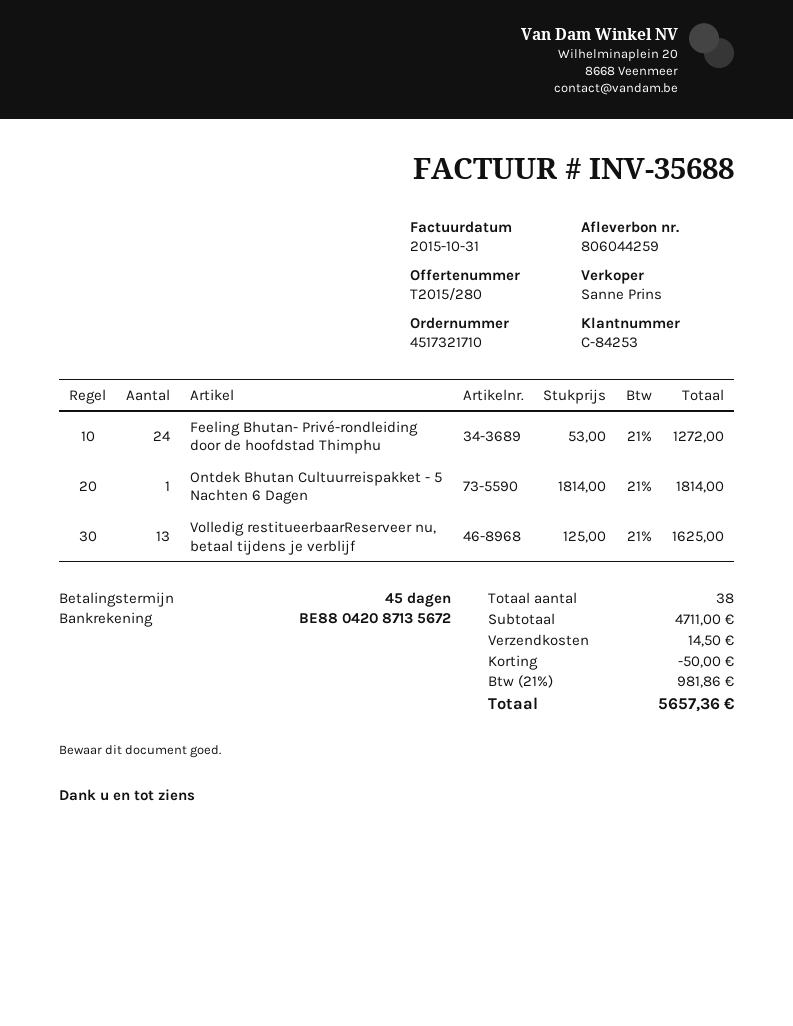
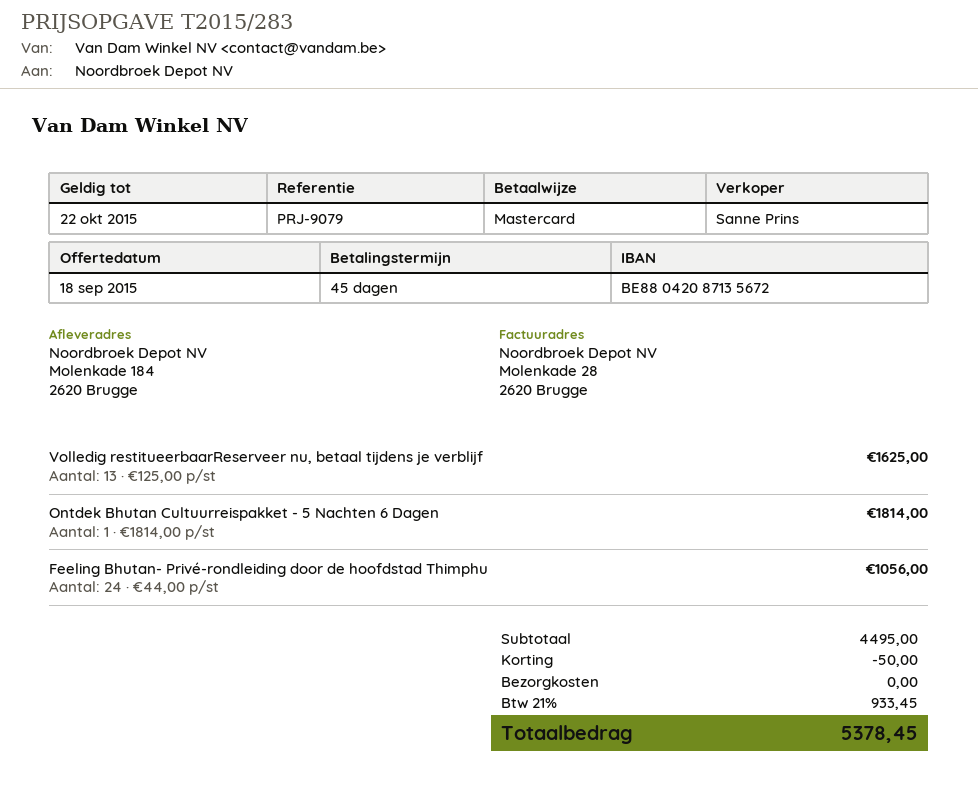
quote number: T2015/280 -> T2015/283
Feeling Bhutan- Privé-rondleiding door de hoofdstad Thimphu: 24 x 53.00 = 1272.00 -> 24 x 44.00 = 1056.00
subtotal: 4711.00 -> 4495.00
shipping: 14.50 -> 0.00
tax: 21% = 981.86 -> 21% = 933.45
total: 5657.36 -> 5378.45

